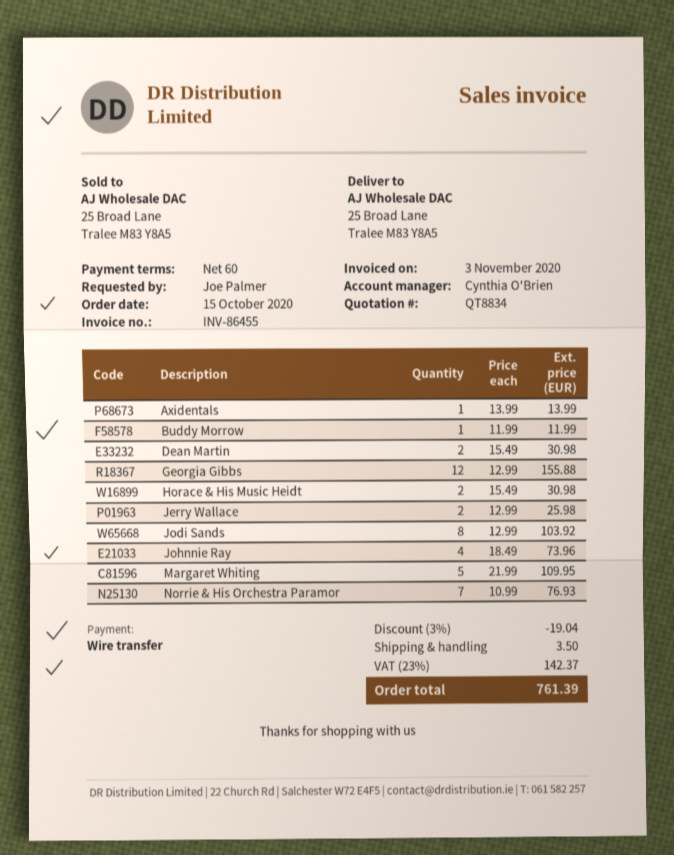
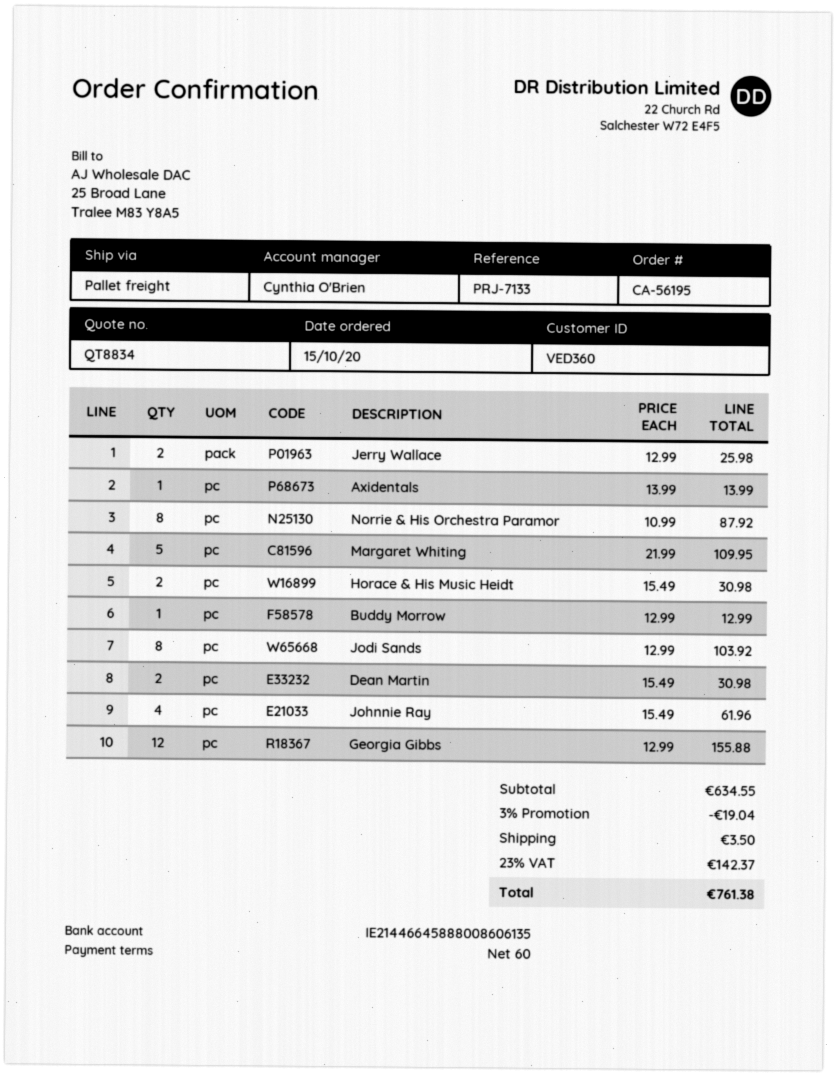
Buddy Morrow: 1 x 11.99 = 11.99 -> 1 x 12.99 = 12.99
Johnnie Ray: 4 x 18.49 = 73.96 -> 4 x 15.49 = 61.96
Norrie & His Orchestra Paramor: 7 x 10.99 = 76.93 -> 8 x 10.99 = 87.92
total: 761.39 -> 761.38

